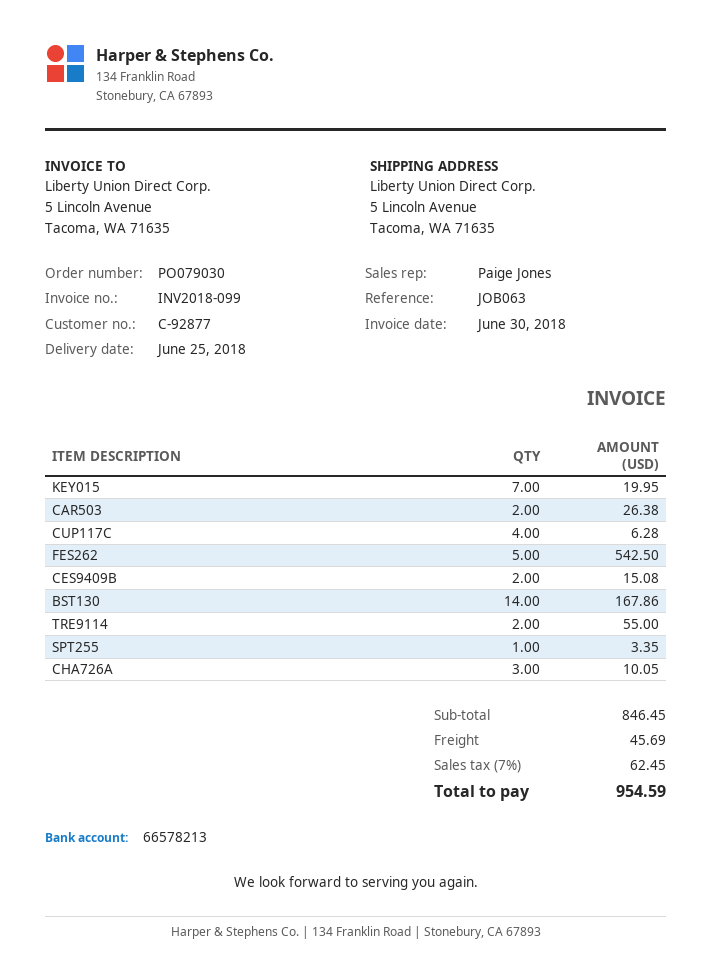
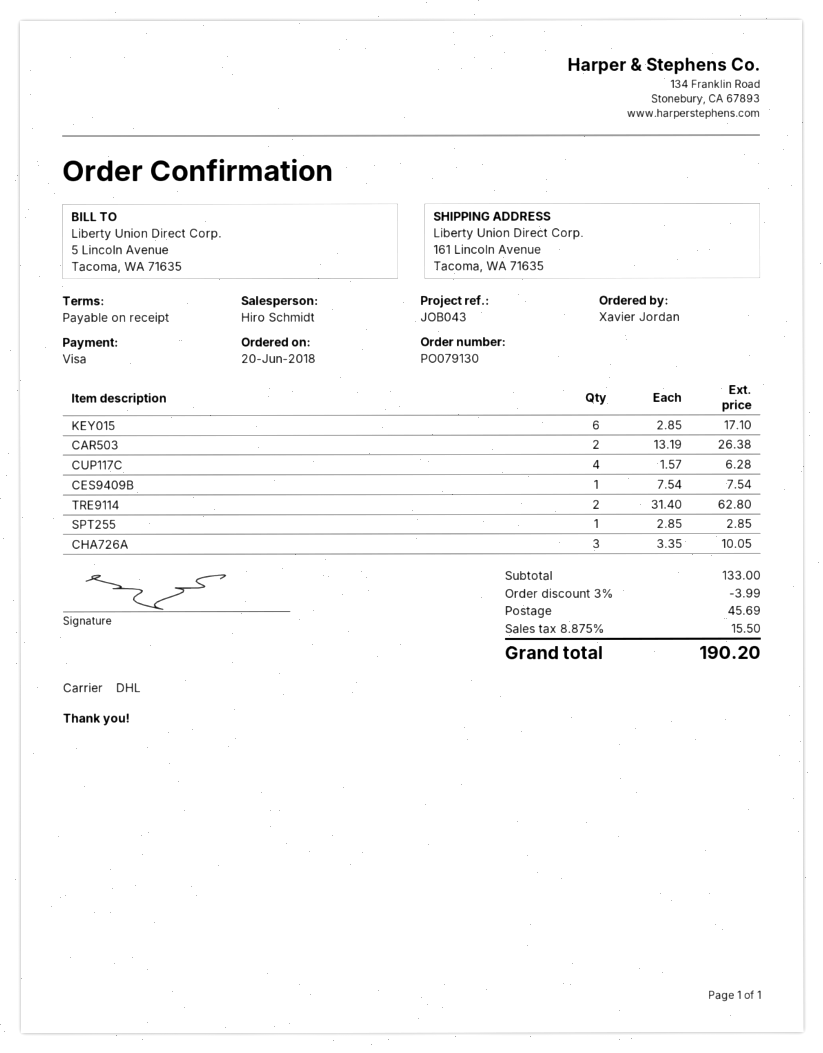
order number: PO079030 -> PO079130
reference: JOB063 -> JOB043
sales rep: Paige Jones -> Hiro Schmidt
ship to: 5 Lincoln Avenue, Tacoma, WA 71635 -> 161 Lincoln Avenue, Tacoma, WA 71635
KEY015: 7 for 19.95 -> 6 for 17.10
FES262: 5 for 542.50 -> none
CES9409B: 2 for 15.08 -> 1 for 7.54
BST130: 14 for 167.86 -> none
TRE9114: 2 for 55.00 -> 2 for 62.80
SPT255: 1 for 3.35 -> 1 for 2.85
subtotal: 846.45 -> 133.00
discount: none -> 3% = 3.99
tax: 7% = 62.45 -> 8.875% = 15.50
total: 954.59 -> 190.20

